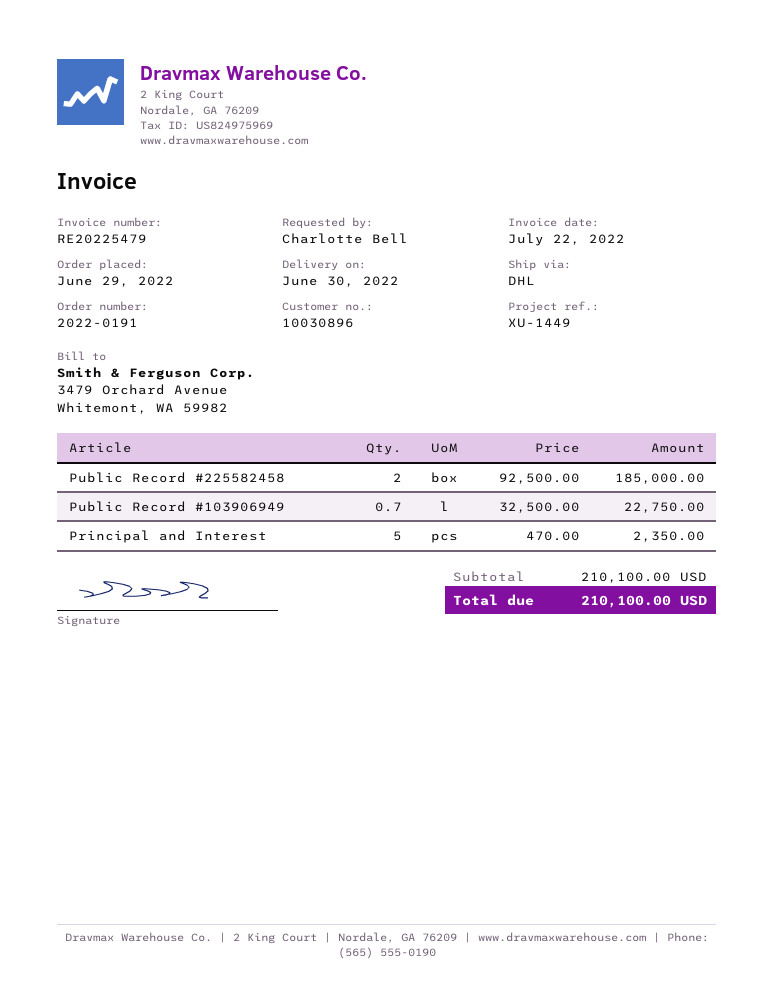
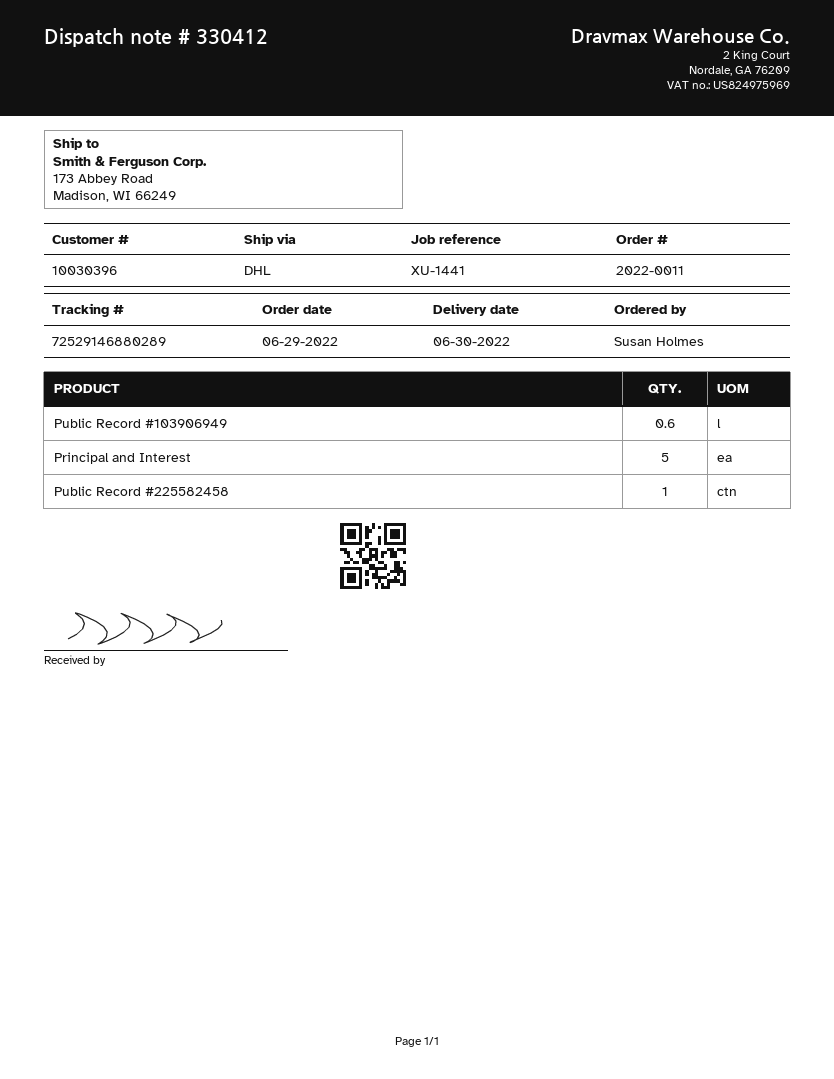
order number: 2022-0191 -> 2022-0011
customer number: 10030896 -> 10030396
reference: XU-1449 -> XU-1441
ordered by: Charlotte Bell -> Susan Holmes
Public Record #225582458: 2 -> 1
Public Record #103906949: 0.7 -> 0.6

